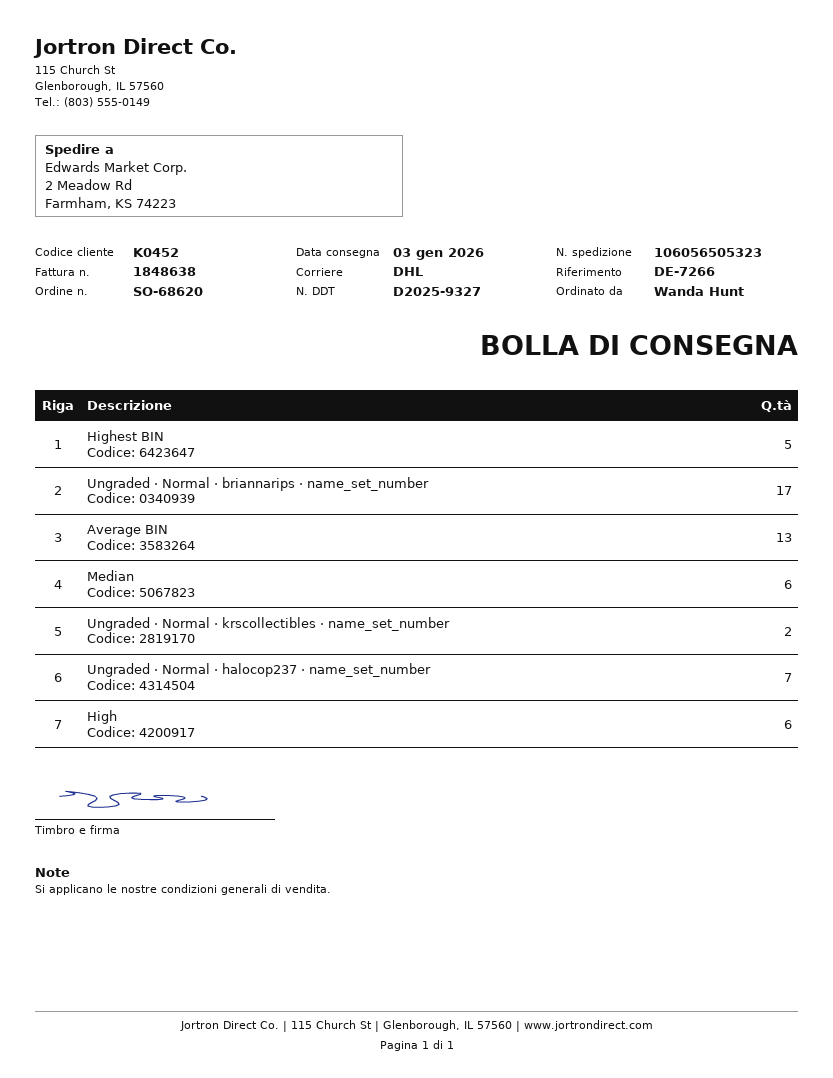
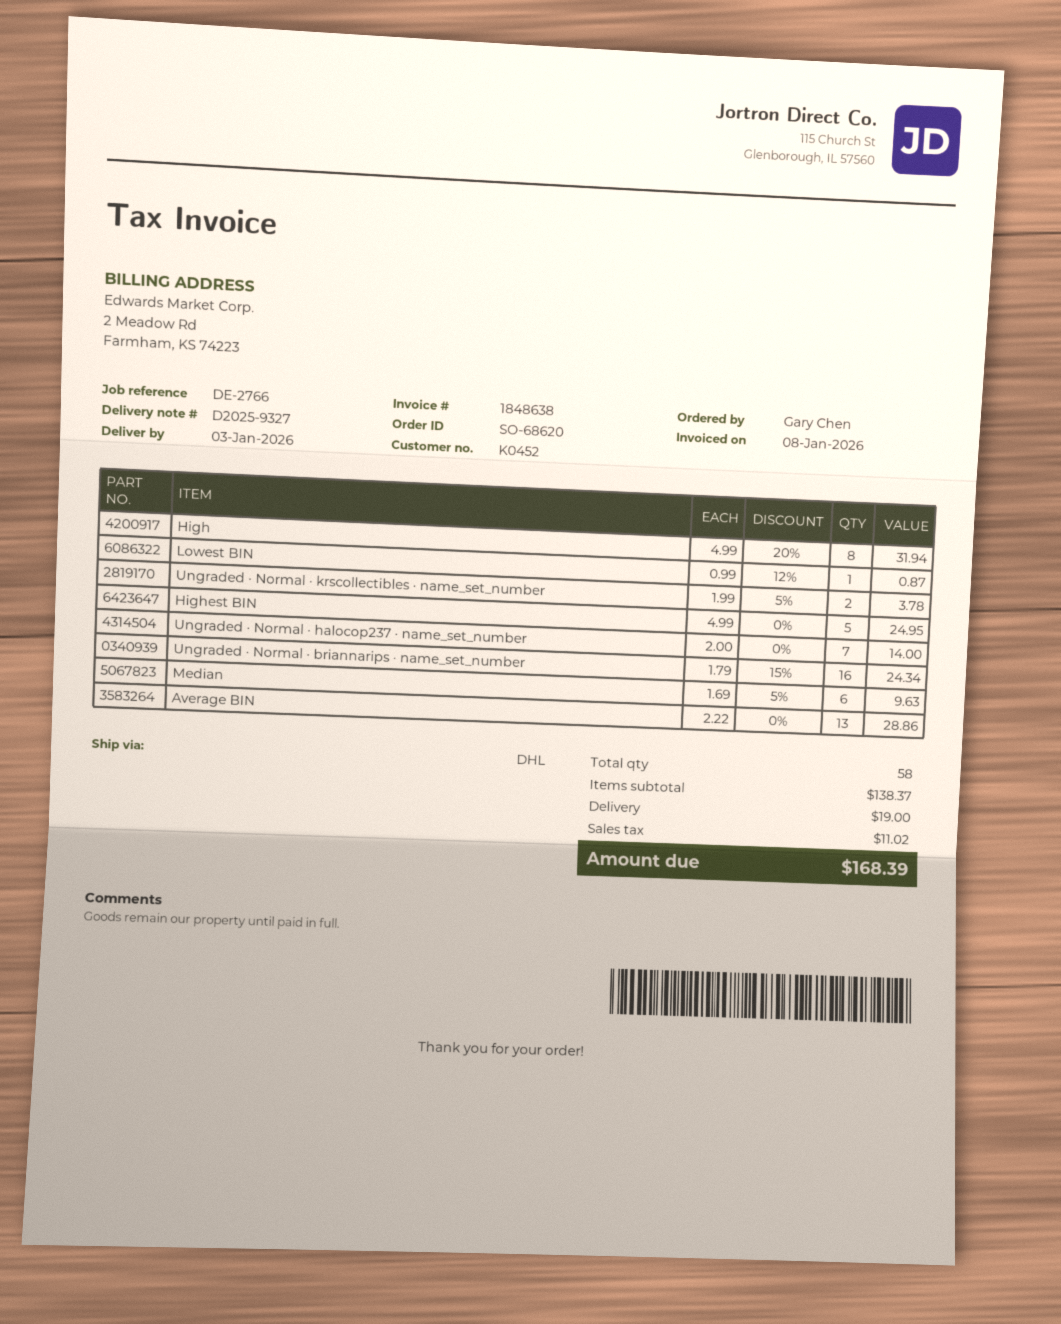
reference: DE-7266 -> DE-2766
ordered by: Wanda Hunt -> Gary Chen
Ungraded · Normal · briannarips · name_set_number: 17 -> 16
High: 6 -> 8
Lowest BIN: none -> 1

